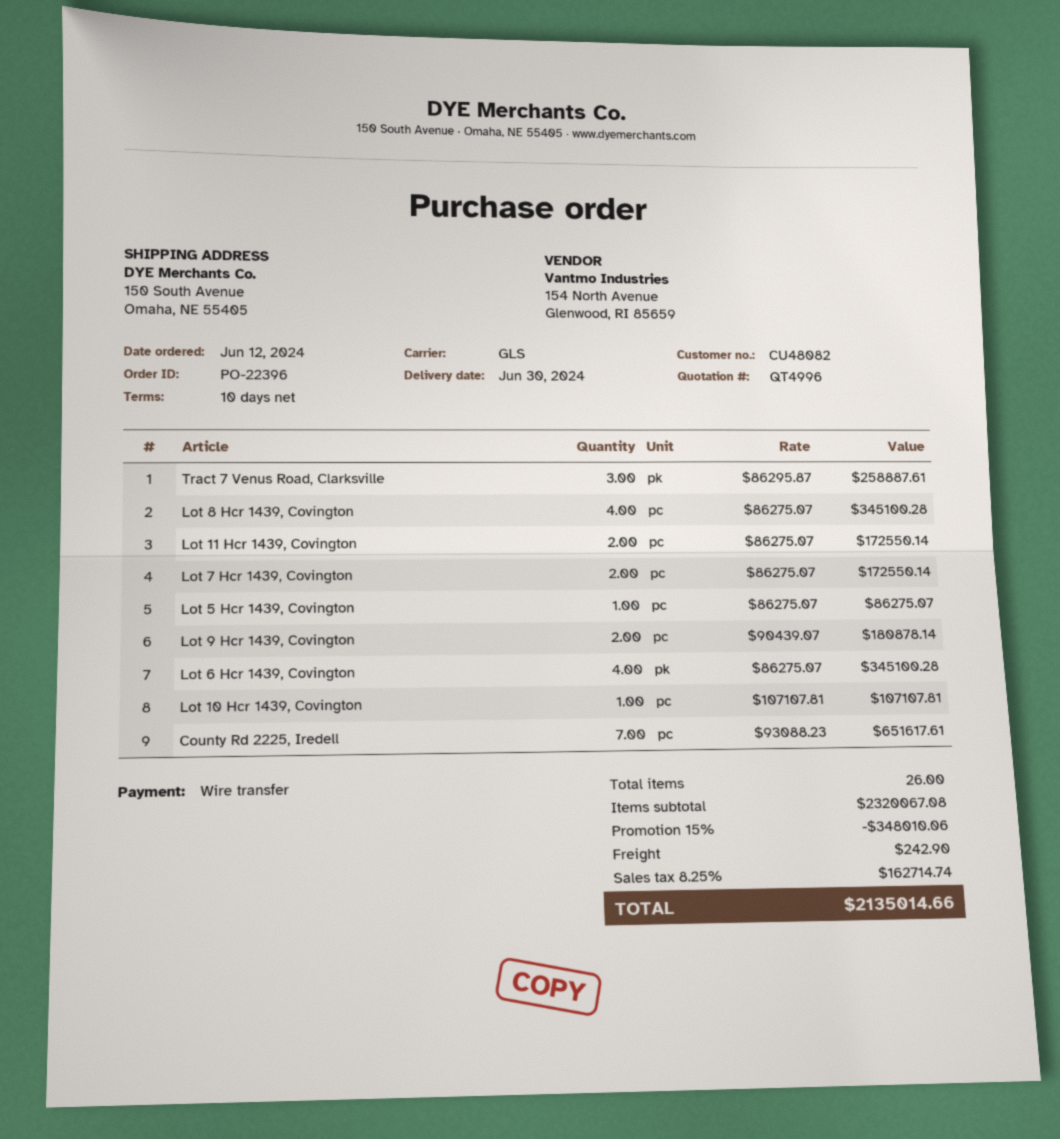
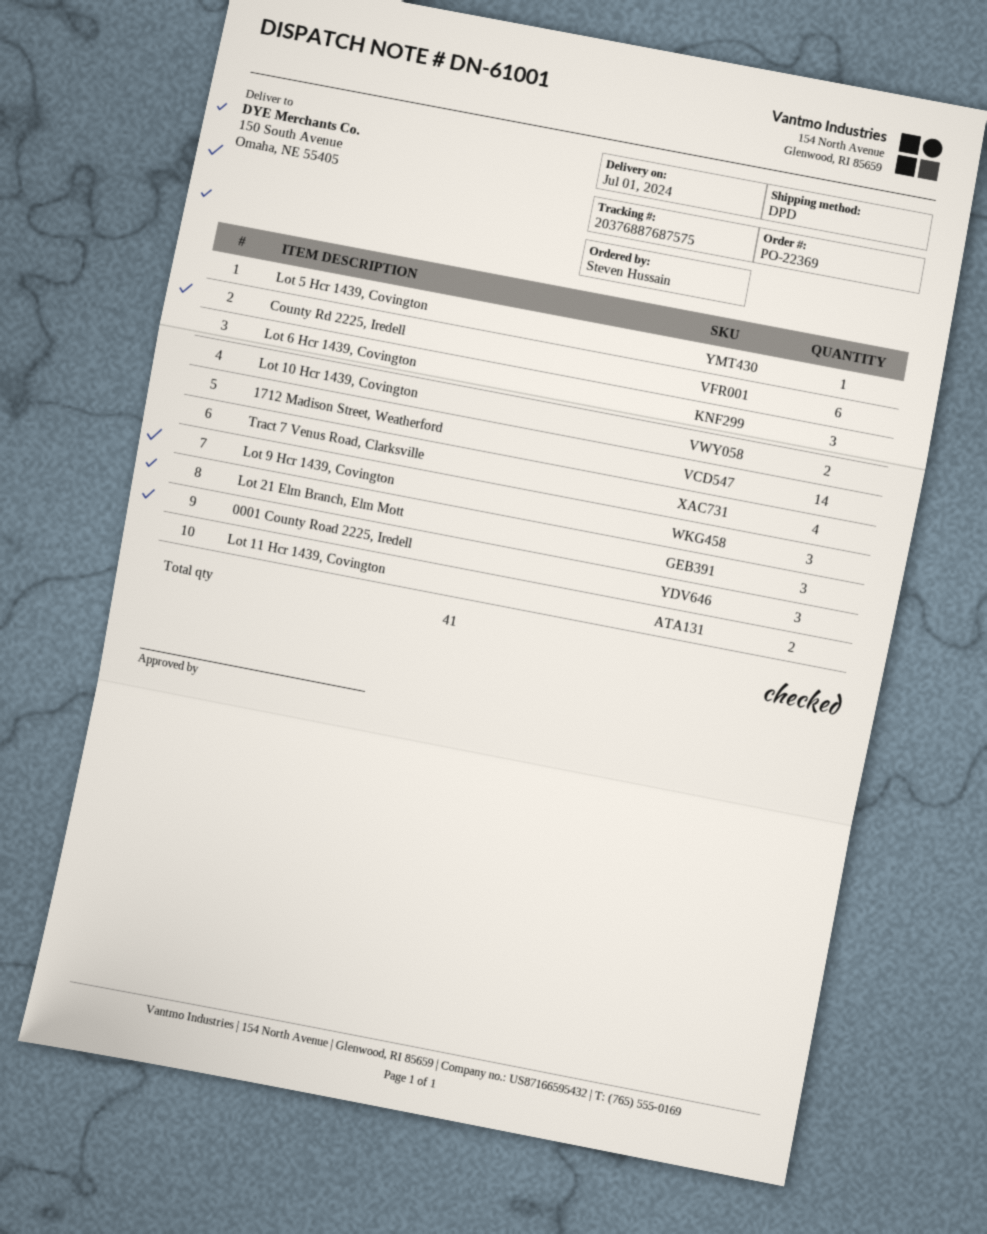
order number: PO-22396 -> PO-22369
delivery date: 2024-06-30 -> 2024-07-01
shipping method: GLS -> DPD
Tract 7 Venus Road, Clarksville: 3 -> 4
Lot 8 Hcr 1439, Covington: 4 -> none
Lot 7 Hcr 1439, Covington: 2 -> none
Lot 9 Hcr 1439, Covington: 2 -> 3
Lot 6 Hcr 1439, Covington: 4 -> 3
Lot 10 Hcr 1439, Covington: 1 -> 2
County Rd 2225, Iredell: 7 -> 6
1712 Madison Street, Weatherford: none -> 14
Lot 21 Elm Branch, Elm Mott: none -> 3
0001 County Road 2225, Iredell: none -> 3
total quantity: 26 -> 41

